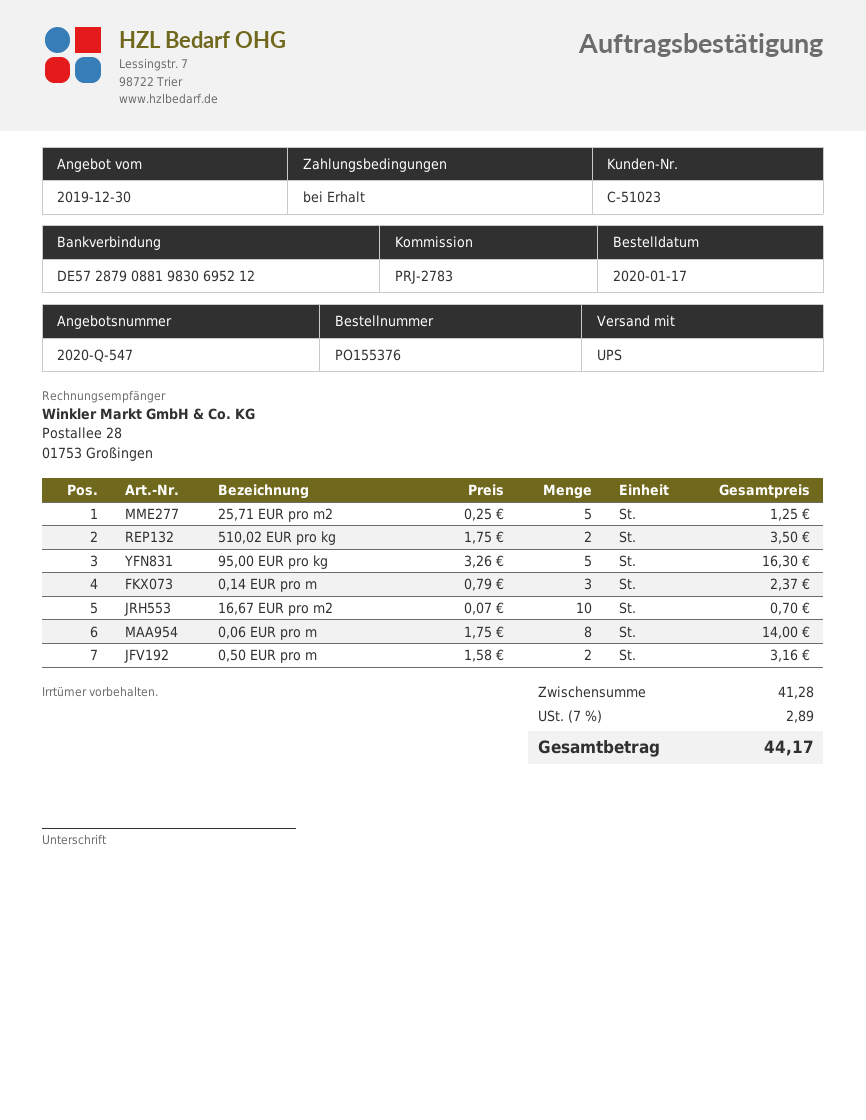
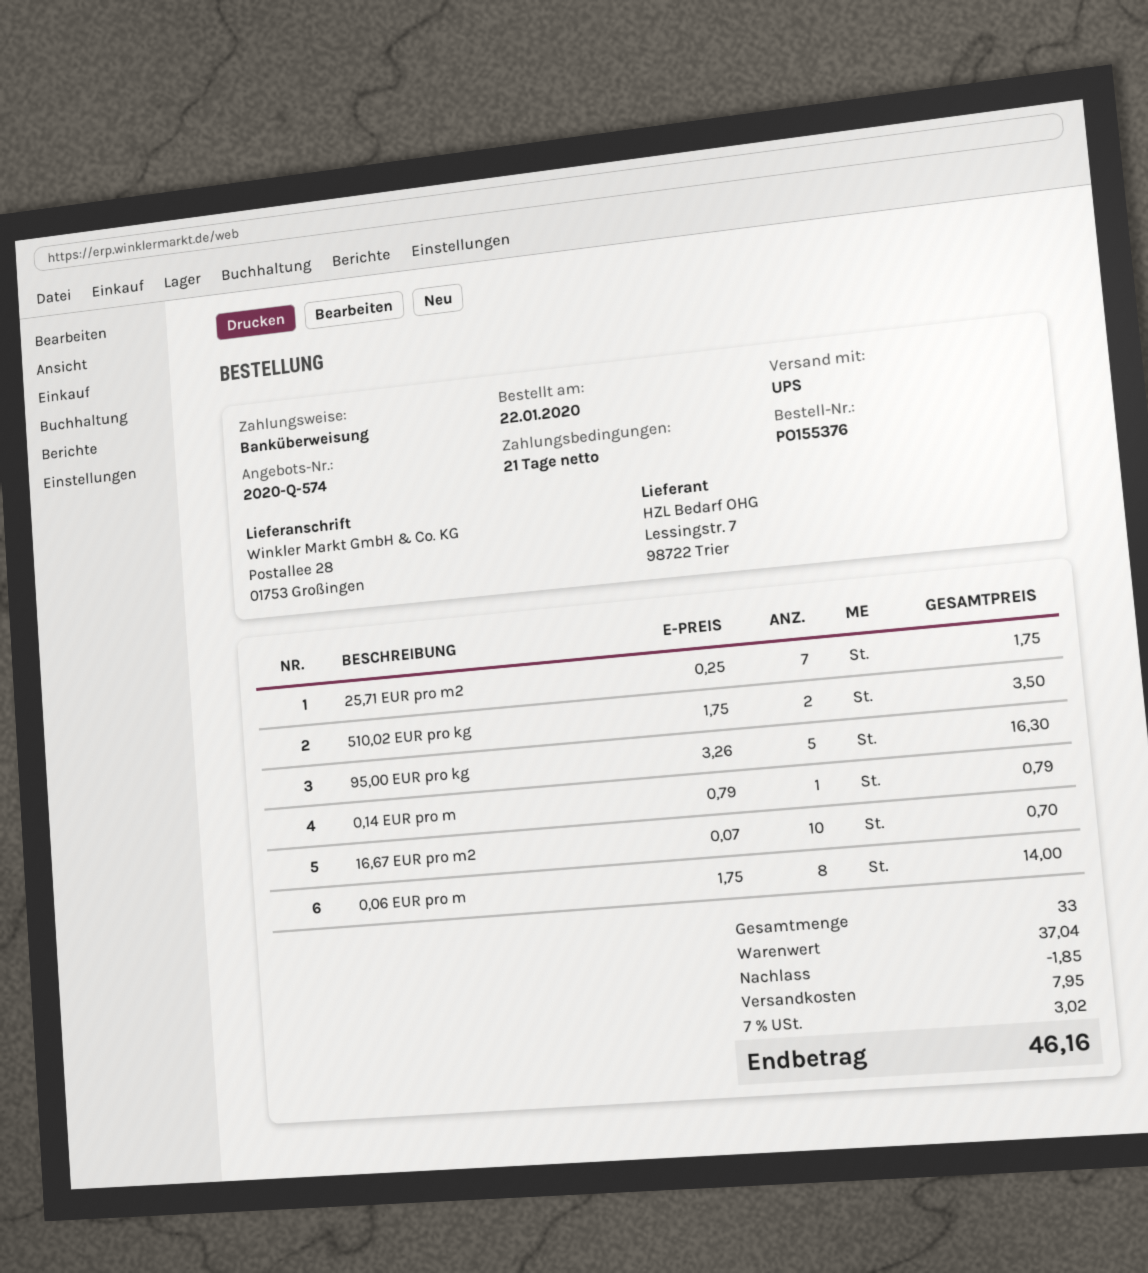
quote number: 2020-Q-547 -> 2020-Q-574
order date: 2020-01-17 -> 2020-01-22
payment terms: on receipt -> 21 days
25,71 EUR pro m2: 5 x 0.25 = 1.25 -> 7 x 0.25 = 1.75
0,14 EUR pro m: 3 x 0.79 = 2.37 -> 1 x 0.79 = 0.79
0,50 EUR pro m: 2 x 1.58 = 3.16 -> none
subtotal: 41.28 -> 37.04
discount: none -> 1.85
shipping: none -> 7.95
tax: 7% = 2.89 -> 7% = 3.02
total: 44.17 -> 46.16

